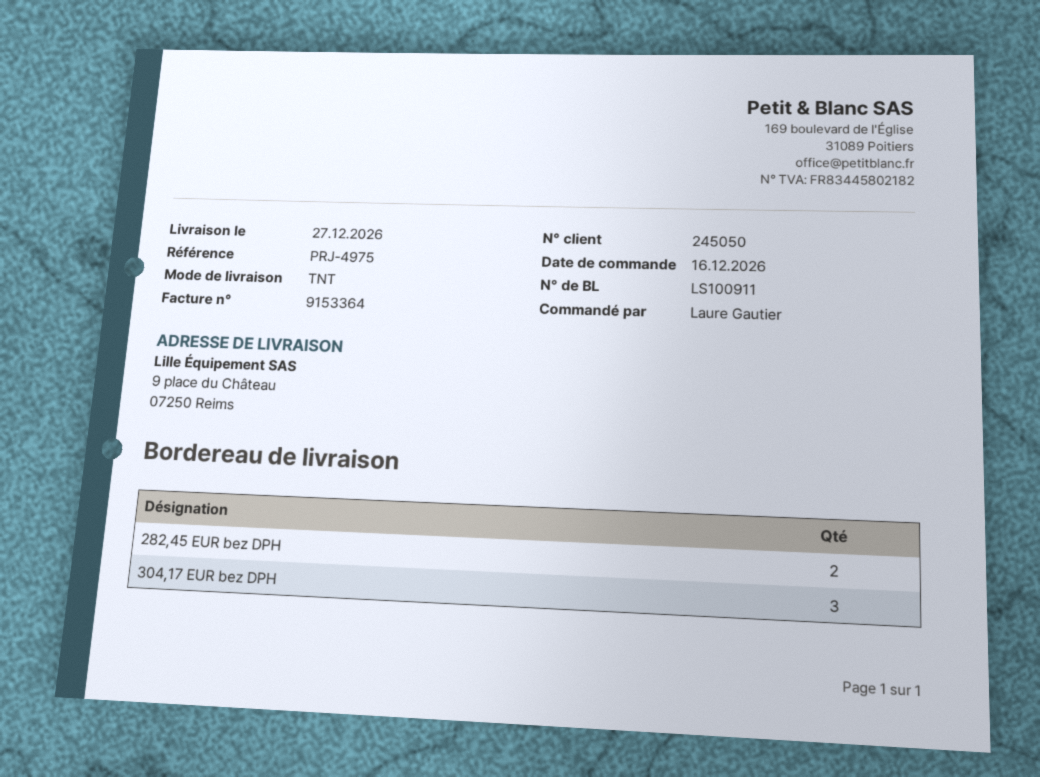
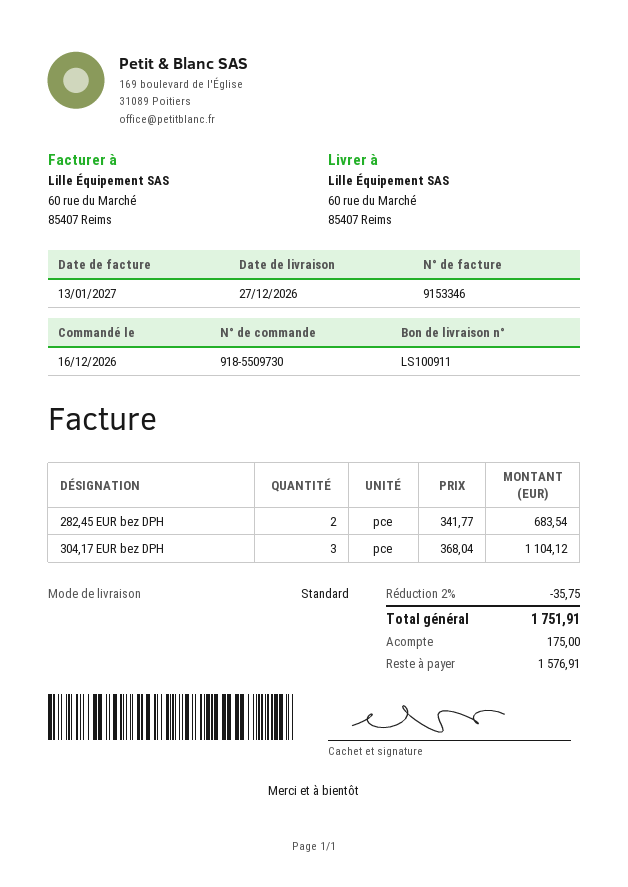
invoice number: 9153364 -> 9153346
shipping method: TNT -> standard
ship to: 9 place du Château, 07250 Reims -> 60 rue du Marché, 85407 Reims

